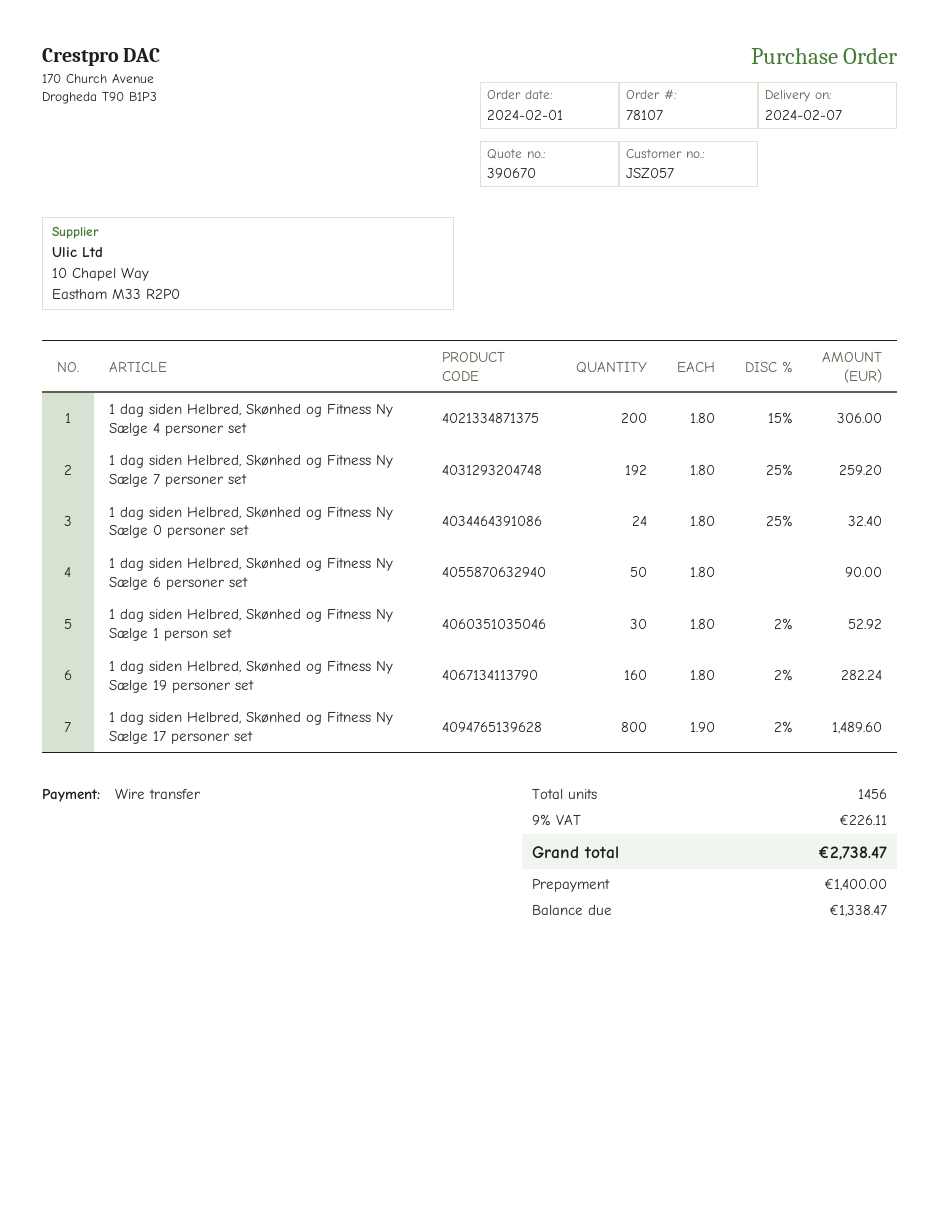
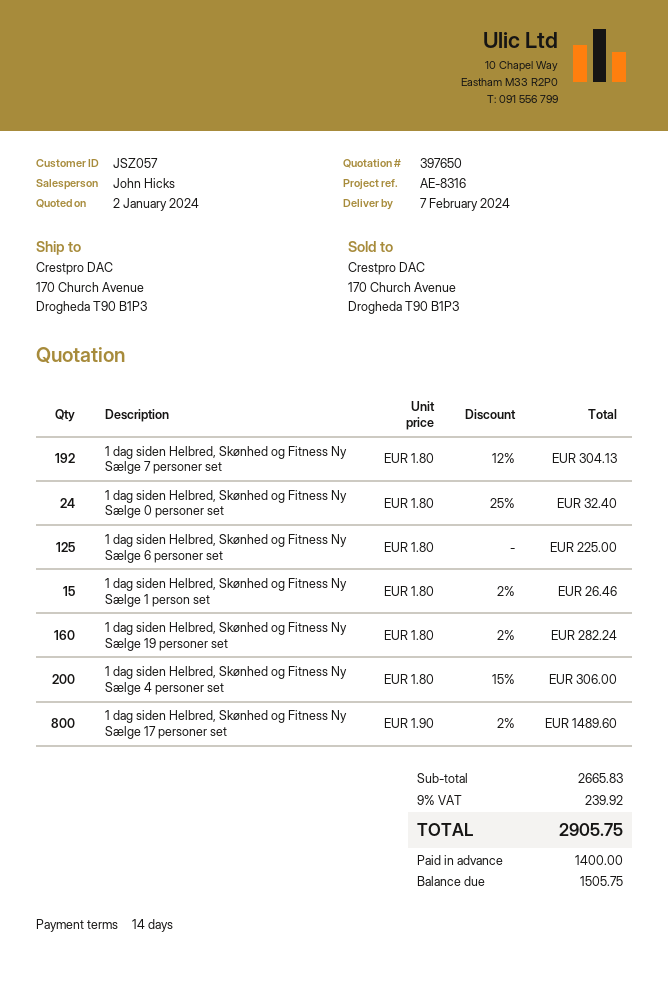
quote number: 390670 -> 397650
1 dag siden Helbred, Skønhed og Fitness Ny Sælge 7 personer set: 192 x 1.80 - 25% = 259.20 -> 192 x 1.80 - 12% = 304.13
1 dag siden Helbred, Skønhed og Fitness Ny Sælge 6 personer set: 50 x 1.80 = 90.00 -> 125 x 1.80 = 225.00
1 dag siden Helbred, Skønhed og Fitness Ny Sælge 1 person set: 30 x 1.80 - 2% = 52.92 -> 15 x 1.80 - 2% = 26.46
tax: 9% = 226.11 -> 9% = 239.92
total: 2738.47 -> 2905.75
balance: 1338.47 -> 1505.75

